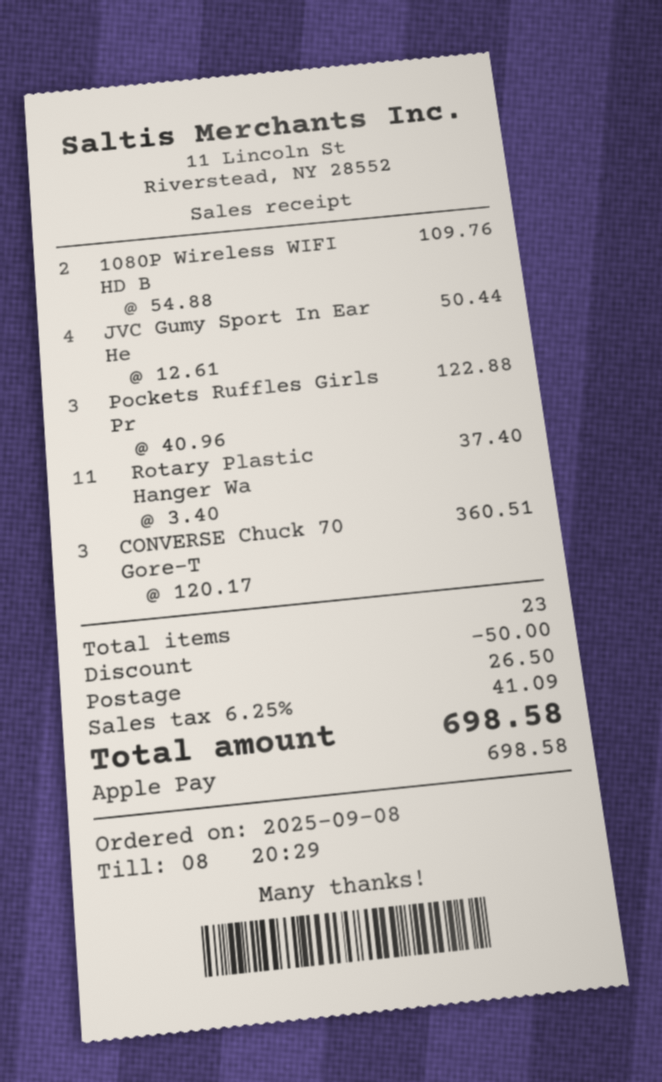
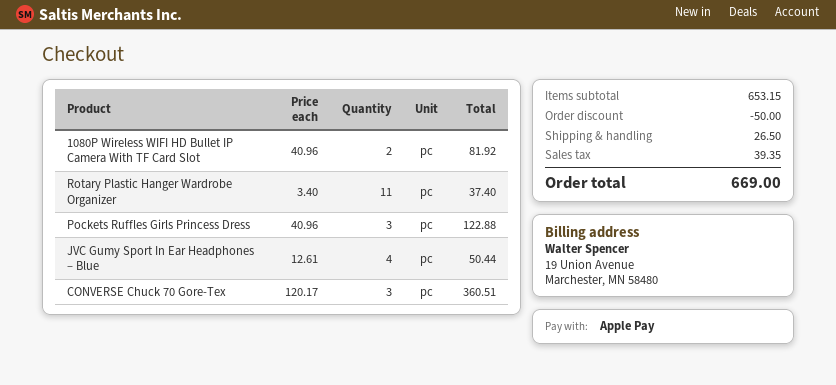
1080P Wireless WIFI HD B: 2 x 54.88 = 109.76 -> 2 x 40.96 = 81.92
tax: 41.09 -> 39.35
total: 698.58 -> 669.00

